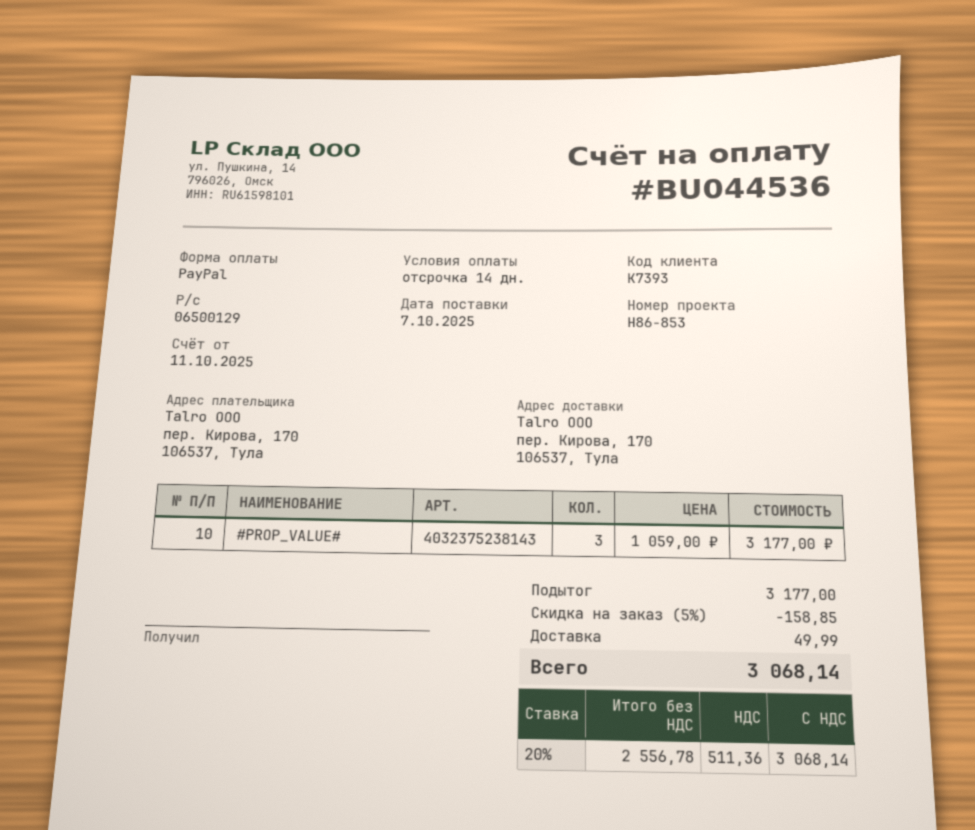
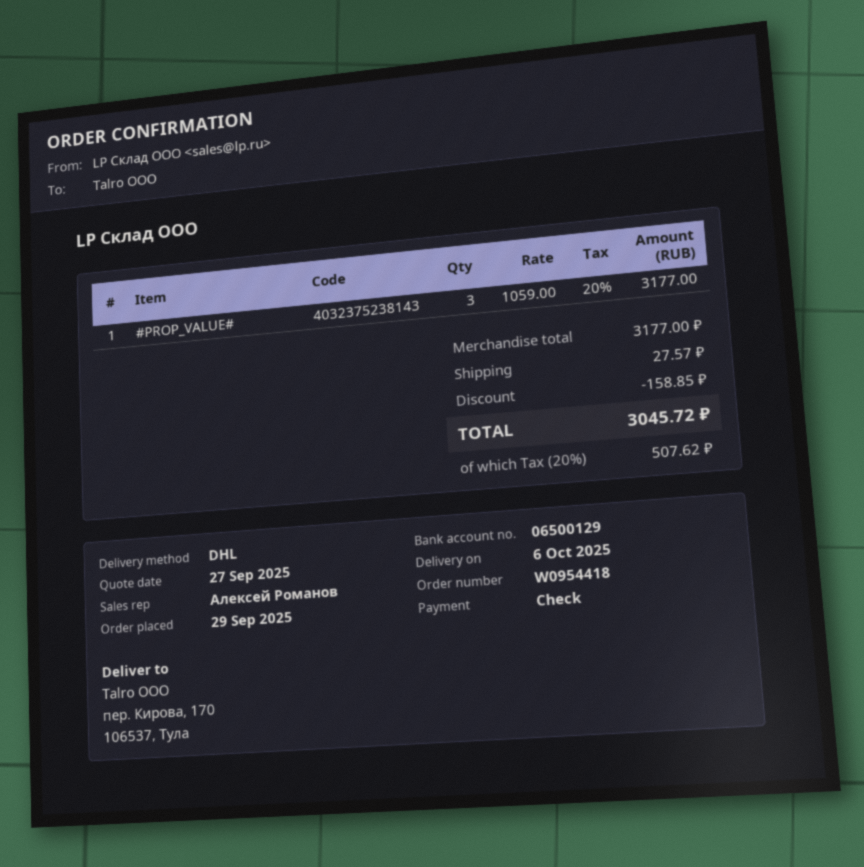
delivery date: 2025-10-07 -> 2025-10-06
payment method: PayPal -> cheque
shipping: 49.99 -> 27.57
tax: 20% = 511.36 -> 20% = 507.62
total: 3068.14 -> 3045.72

